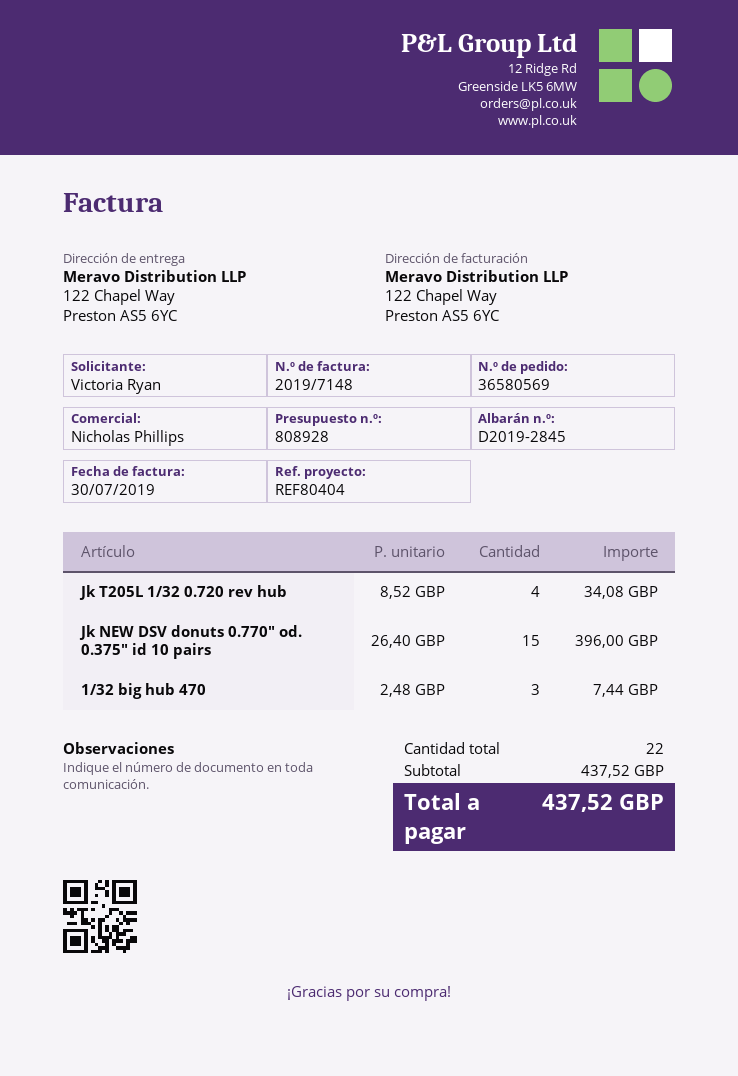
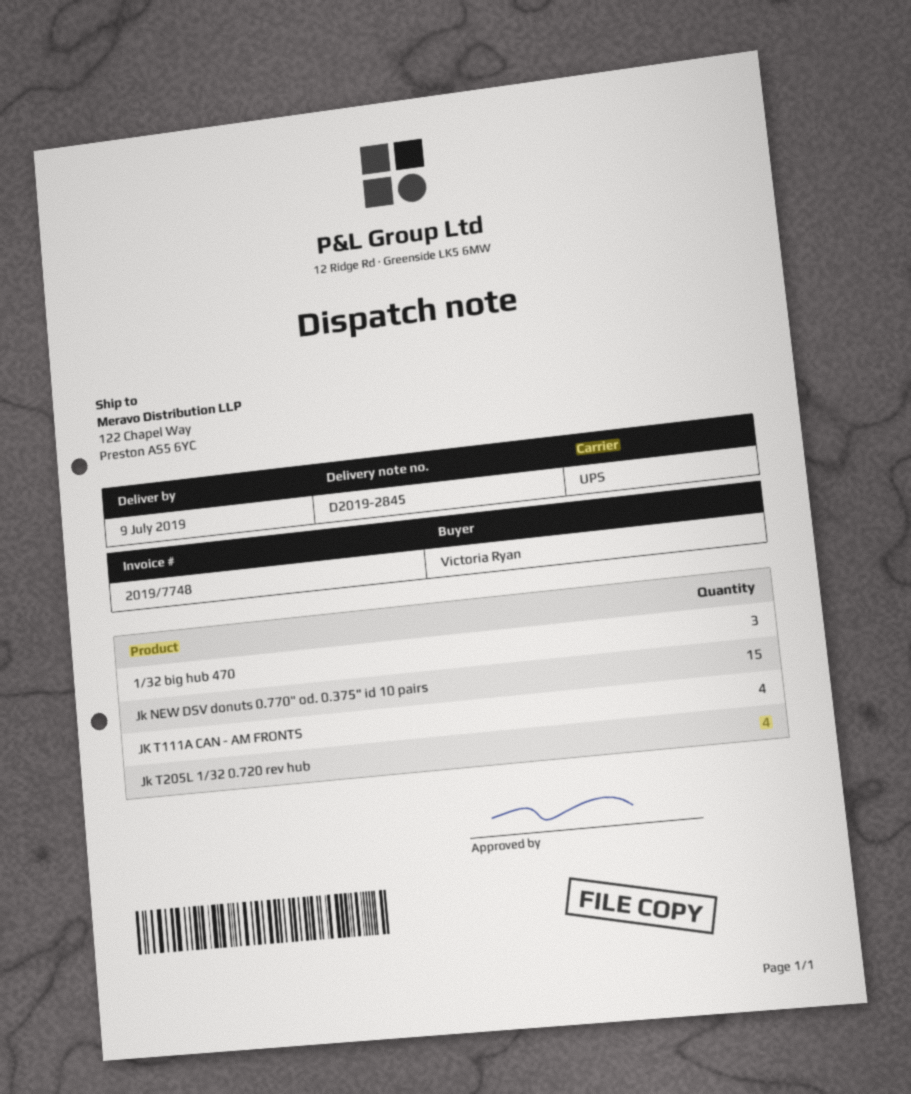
invoice number: 2019/7148 -> 2019/7748
JK T111A CAN - AM FRONTS: none -> 4

